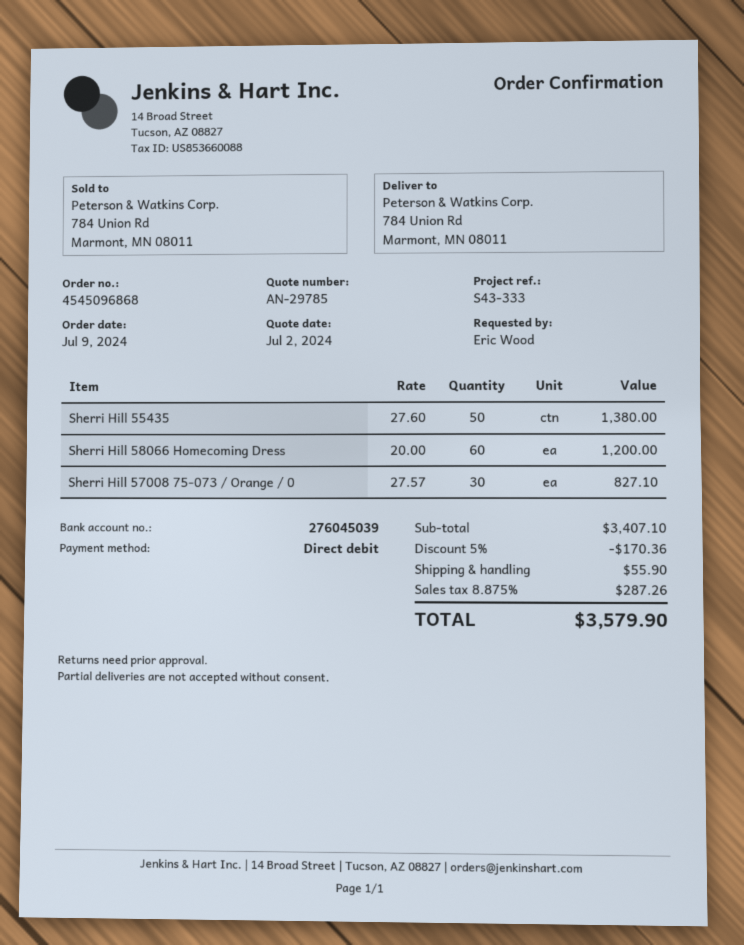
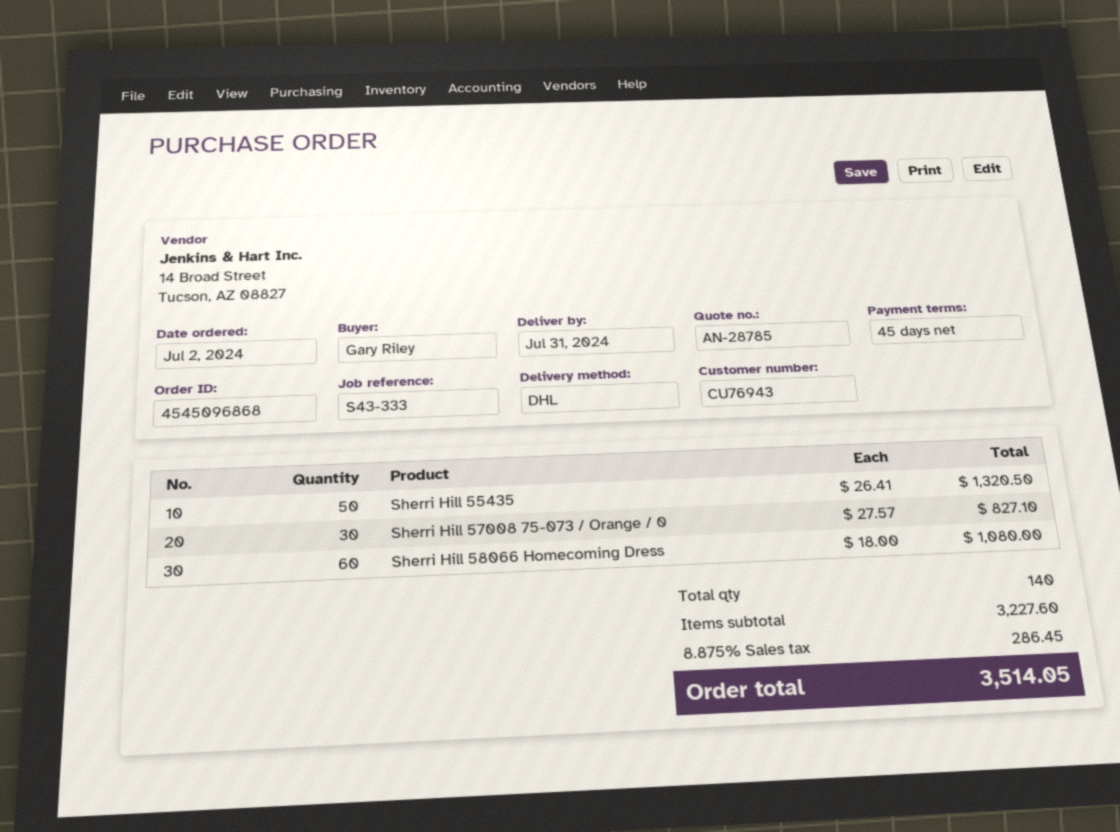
quote number: AN-29785 -> AN-28785
order date: 2024-07-09 -> 2024-07-02
ordered by: Eric Wood -> Gary Riley
Sherri Hill 55435: 50 x 27.60 = 1380.00 -> 50 x 26.41 = 1320.50
Sherri Hill 58066 Homecoming Dress: 60 x 20.00 = 1200.00 -> 60 x 18.00 = 1080.00
subtotal: 3407.10 -> 3227.60
discount: 5% = 170.36 -> none
shipping: 55.90 -> none
tax: 8.875% = 287.26 -> 8.875% = 286.45
total: 3579.90 -> 3514.05

